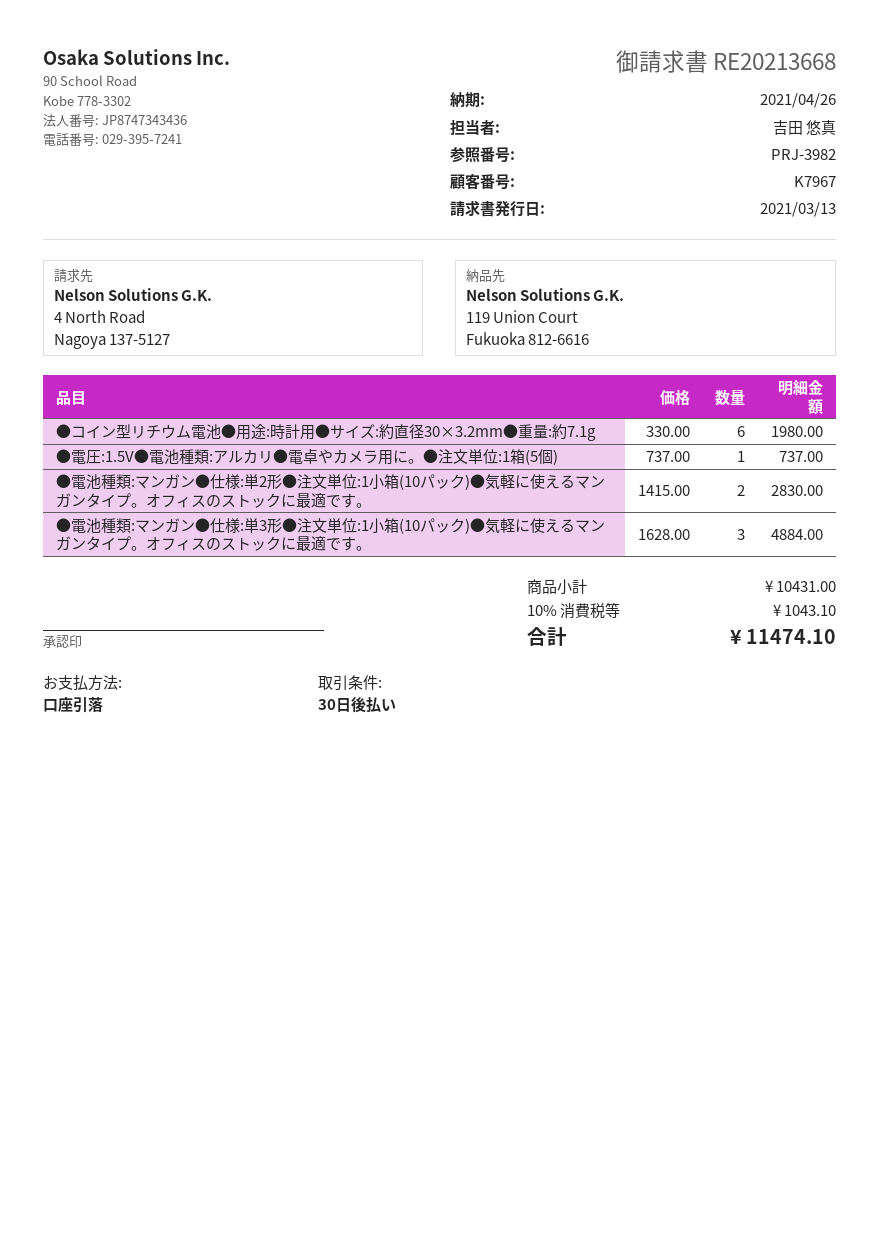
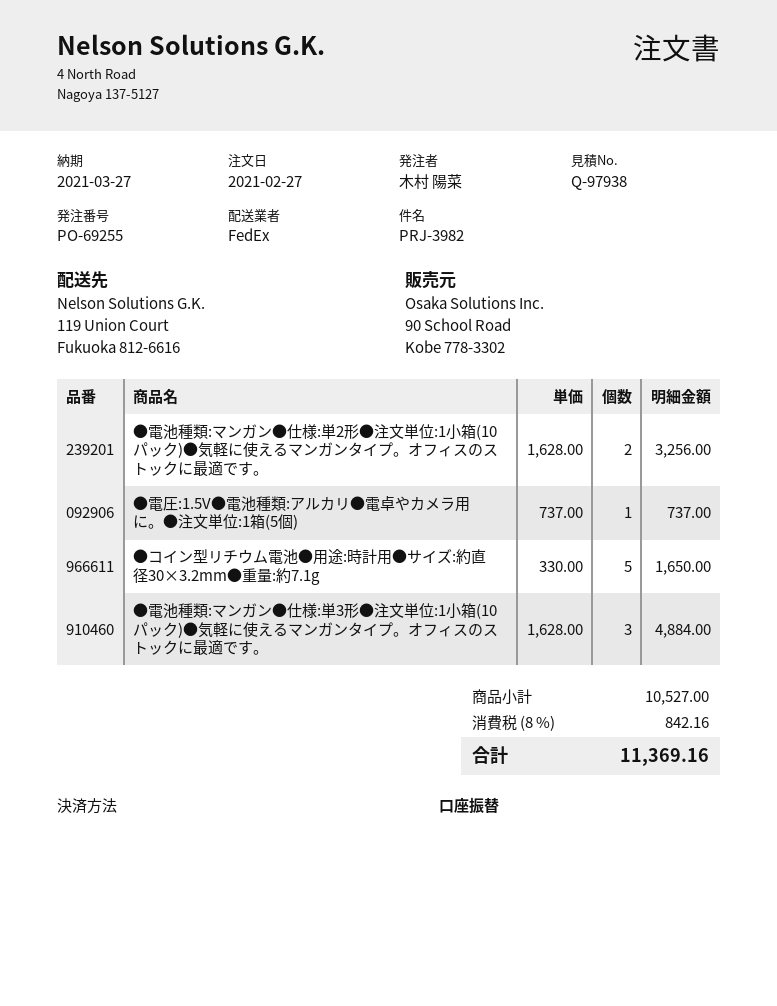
delivery date: 2021-04-26 -> 2021-03-27
●コイン型リチウム電池●用途:時計用●サイズ:約直径30×3.2mm●重量:約7.1g: 6 x 330.00 = 1980.00 -> 5 x 330.00 = 1650.00
●電池種類:マンガン●仕様:単2形●注文単位:1小箱(10パック)●気軽に使えるマンガンタイプ。オフィスのストックに最適です。: 2 x 1415.00 = 2830.00 -> 2 x 1628.00 = 3256.00
subtotal: 10431.00 -> 10527.00
tax: 10% = 1043.10 -> 8% = 842.16
total: 11474.10 -> 11369.16

